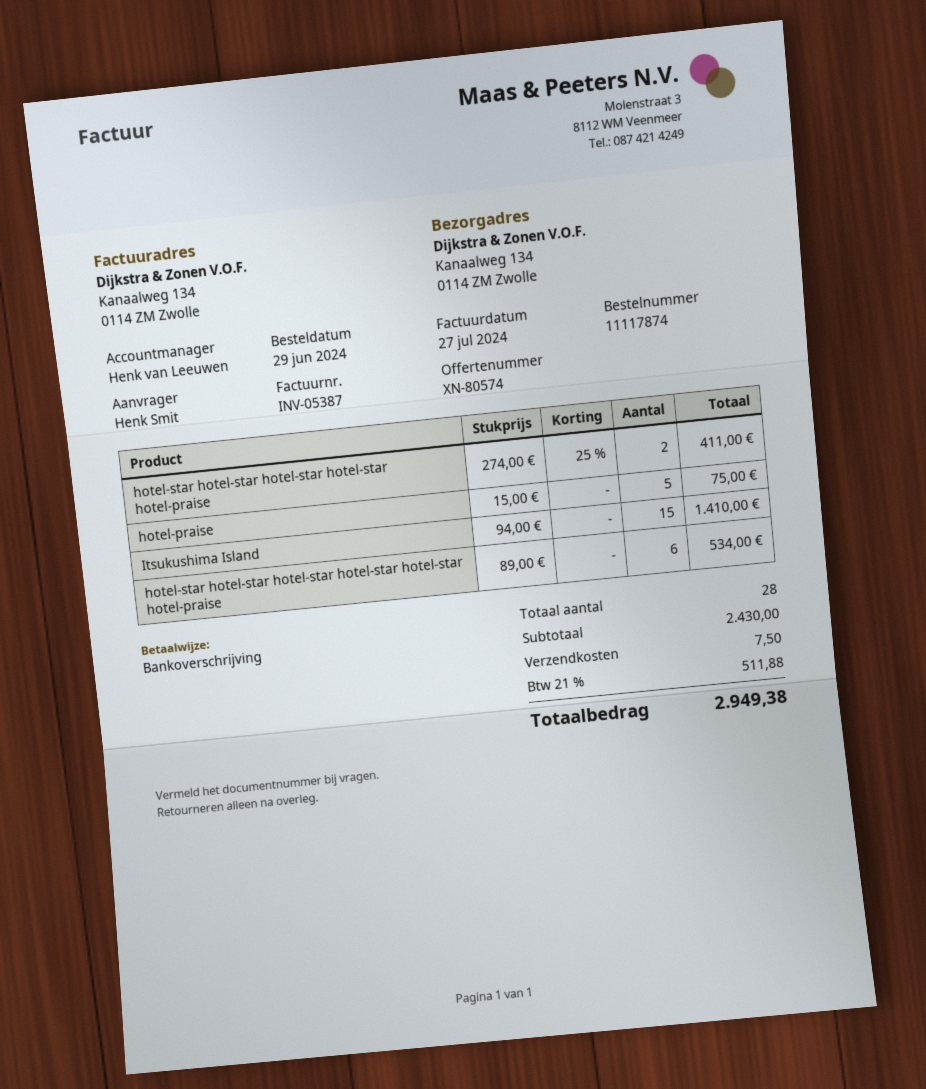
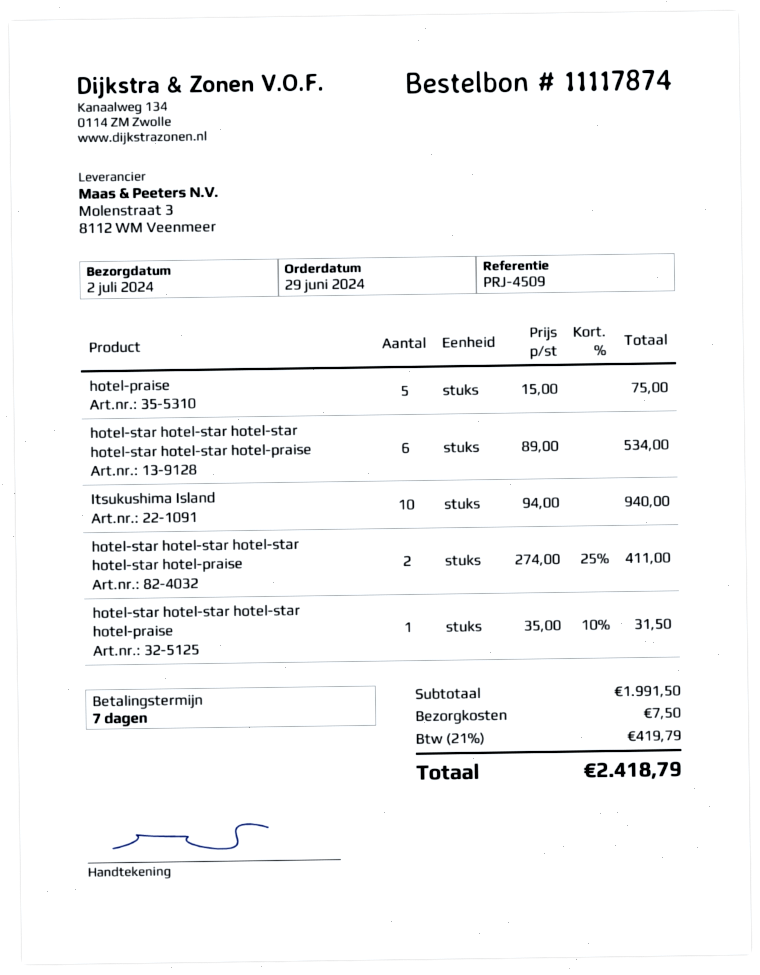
Itsukushima Island: 15 x 94.00 = 1410.00 -> 10 x 94.00 = 940.00
hotel-star hotel-star hotel-star hotel-praise: none -> 1 x 35.00 - 10% = 31.50
subtotal: 2430.00 -> 1991.50
tax: 21% = 511.88 -> 21% = 419.79
total: 2949.38 -> 2418.79

